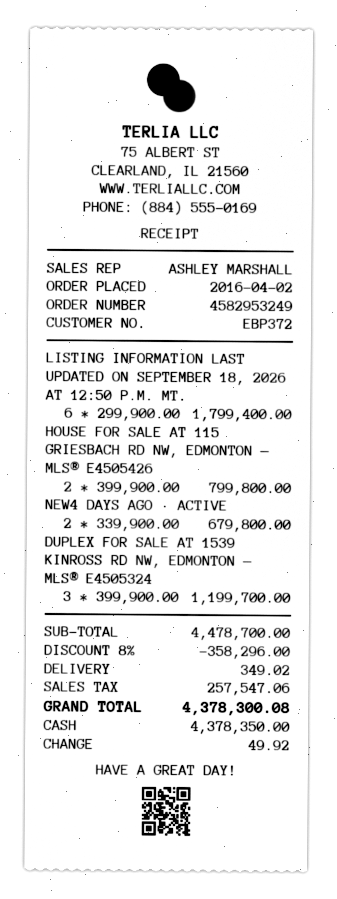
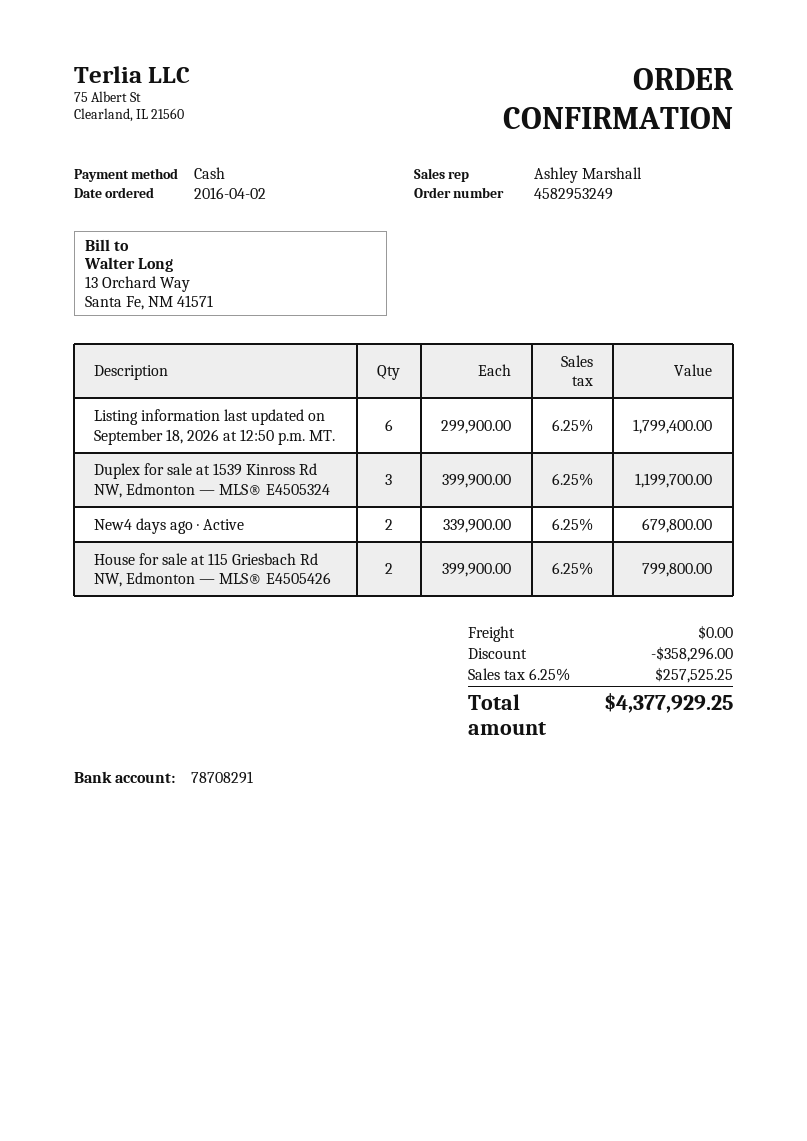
shipping: 349.02 -> 0.00
tax: 257547.06 -> 257525.25
total: 4378300.08 -> 4377929.25

